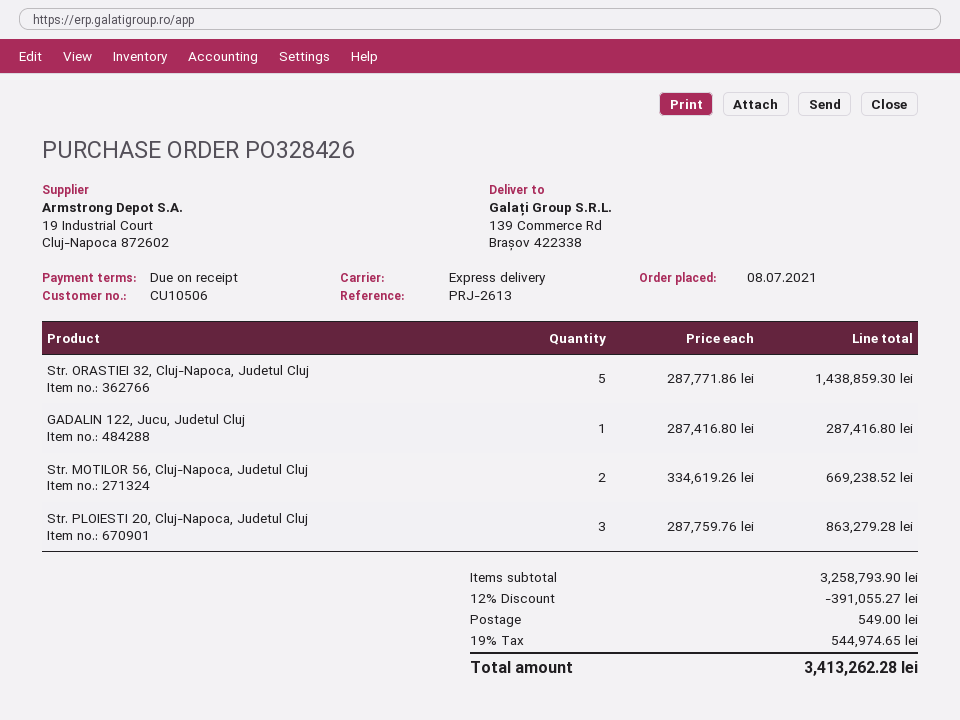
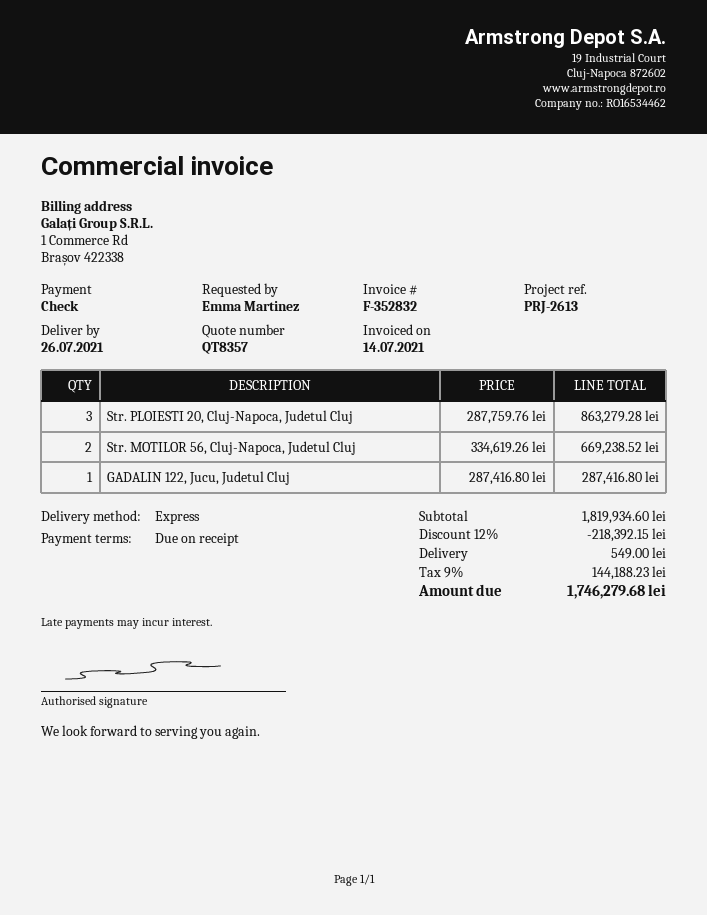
Str. ORASTIEI 32, Cluj-Napoca, Judetul Cluj: 5 x 287771.86 = 1438859.30 -> none
subtotal: 3258793.90 -> 1819934.60
discount: 12% = 391055.27 -> 12% = 218392.15
tax: 19% = 544974.65 -> 9% = 144188.23
total: 3413262.28 -> 1746279.68

